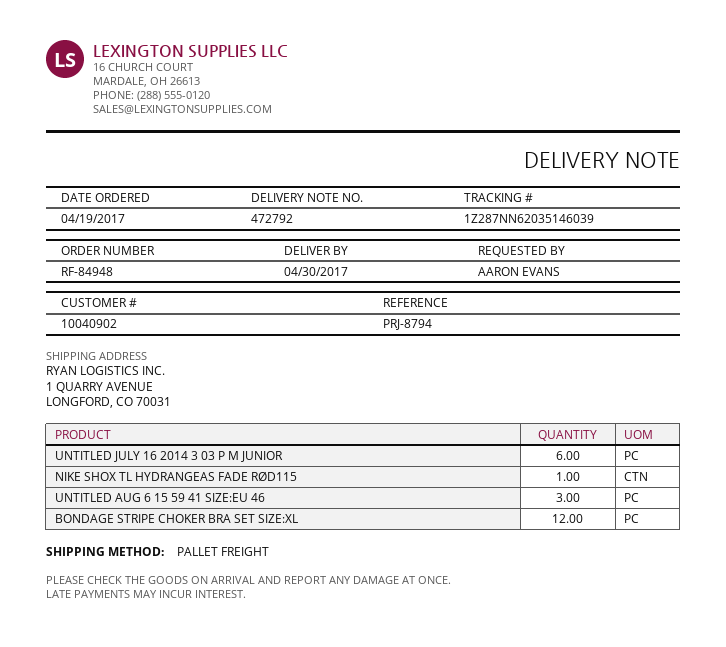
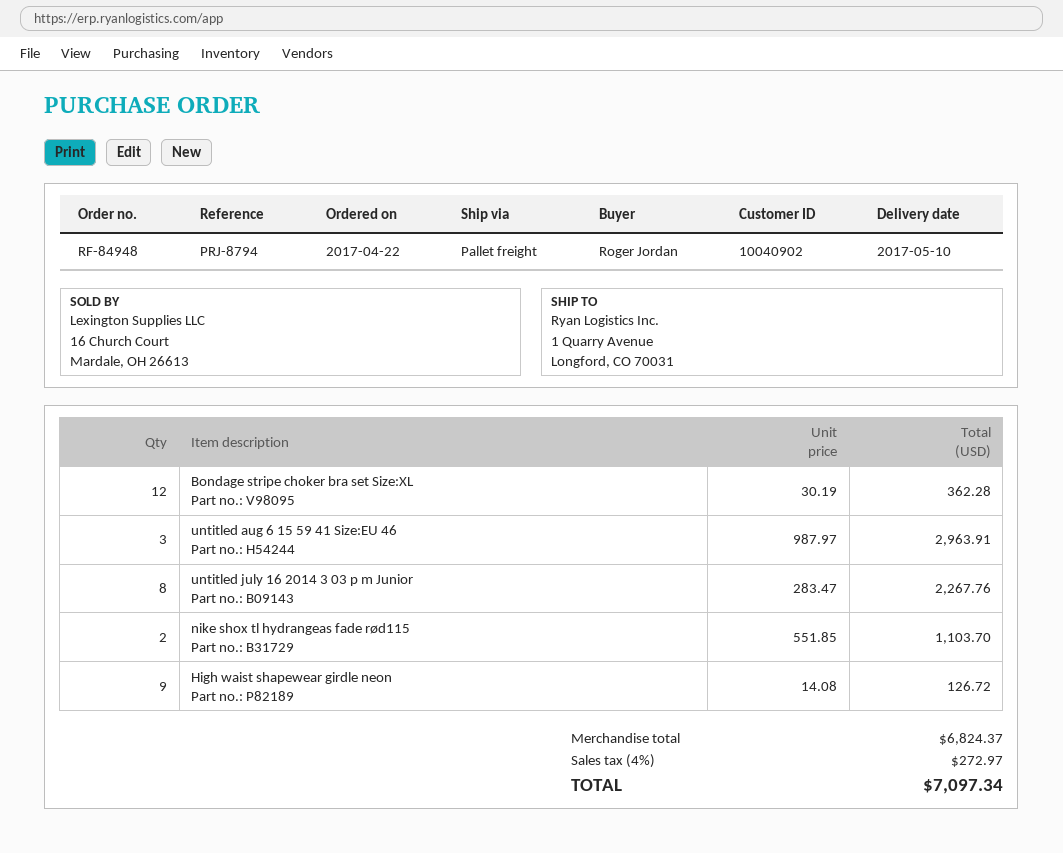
order date: 2017-04-19 -> 2017-04-22
delivery date: 2017-04-30 -> 2017-05-10
ordered by: AARON EVANS -> Roger Jordan
UNTITLED JULY 16 2014 3 03 P M JUNIOR: 6 -> 8
NIKE SHOX TL HYDRANGEAS FADE RØD115: 1 -> 2
High waist shapewear girdle neon: none -> 9

